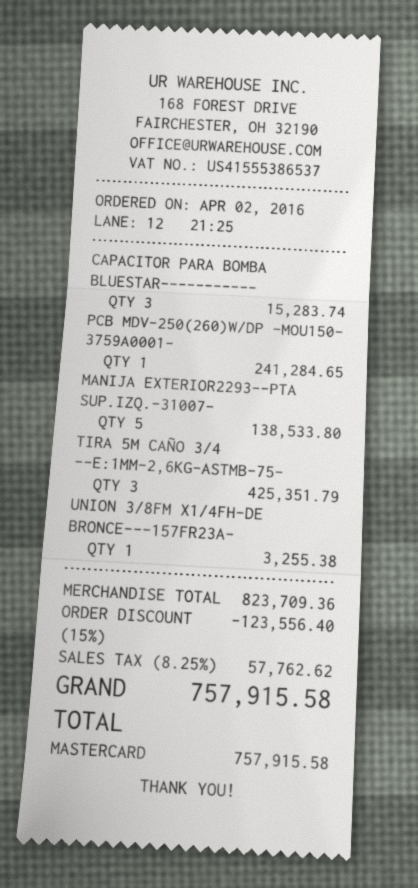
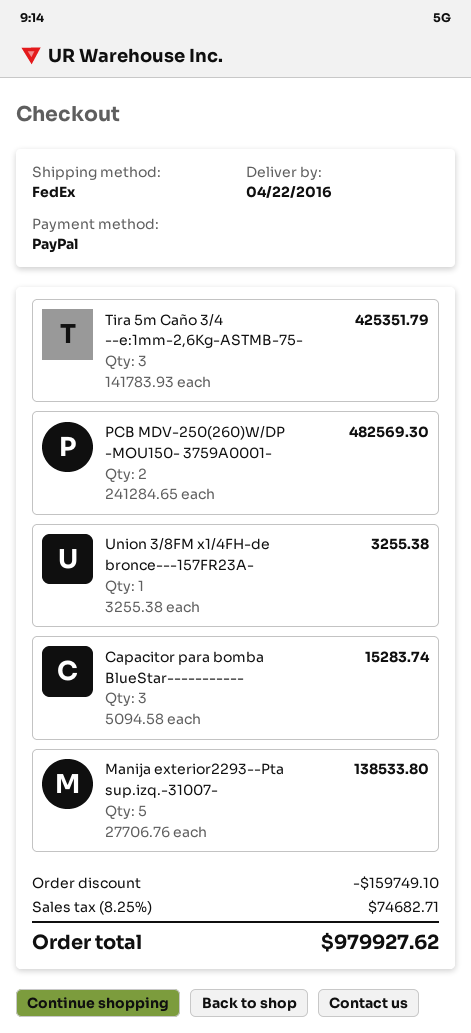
payment method: Mastercard -> PayPal
PCB MDV-250(260)W/DP -MOU150- 3759A0001-: 1 for 241284.65 -> 2 for 482569.30
discount: 123556.40 -> 159749.10
tax: 8.25% = 57762.62 -> 8.25% = 74682.71
total: 757915.58 -> 979927.62

